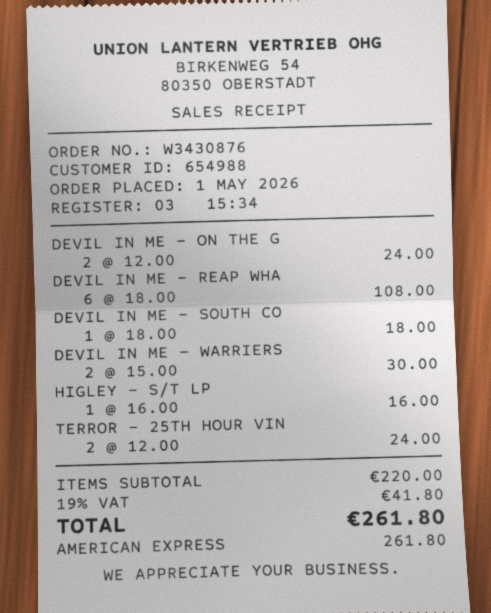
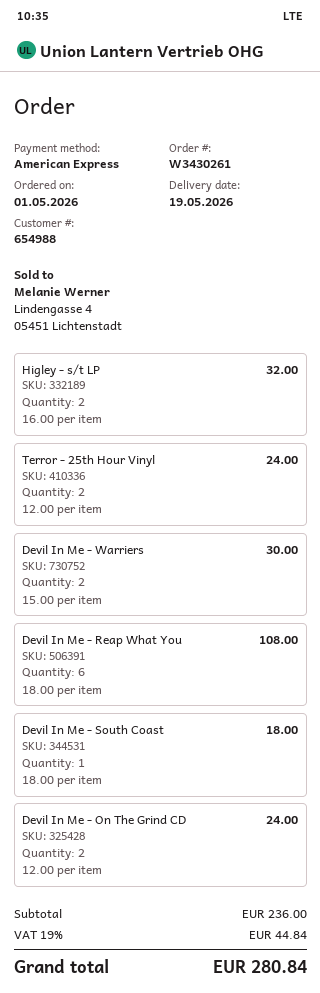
order number: W3430876 -> W3430261
HIGLEY - S/T LP: 1 x 16.00 = 16.00 -> 2 x 16.00 = 32.00
subtotal: 220.00 -> 236.00
tax: 19% = 41.80 -> 19% = 44.84
total: 261.80 -> 280.84

